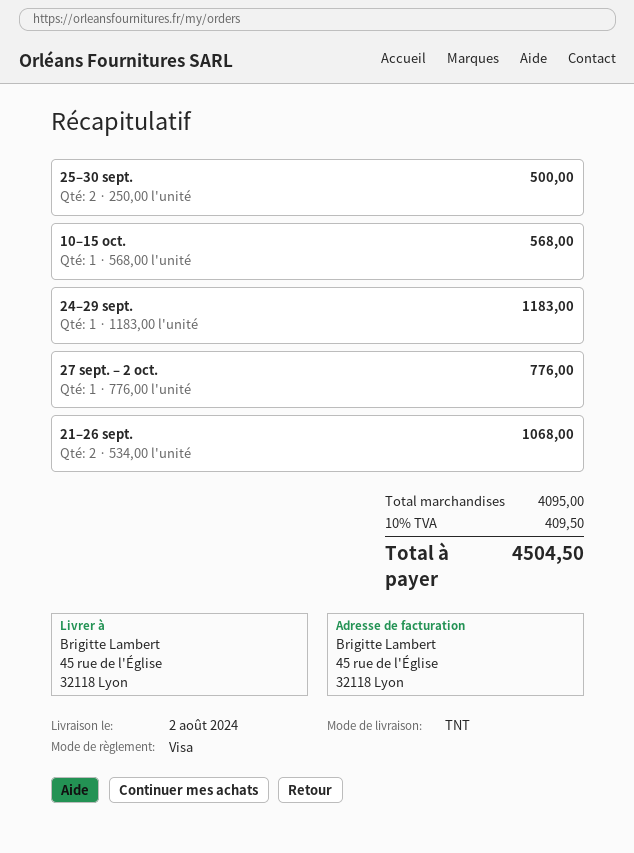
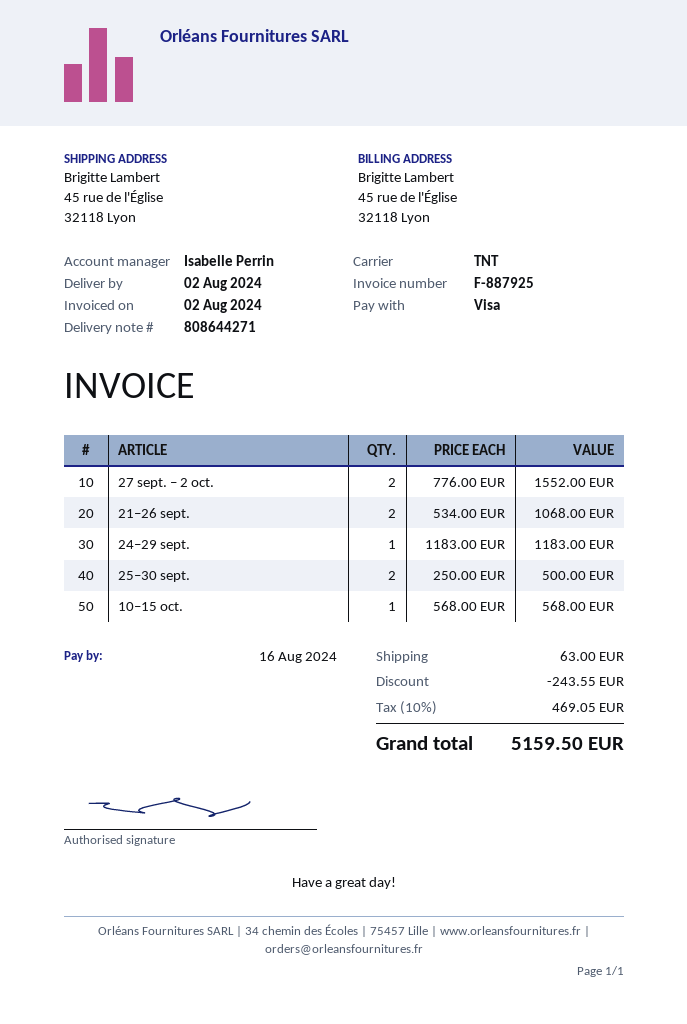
27 sept. – 2 oct.: 1 x 776.00 = 776.00 -> 2 x 776.00 = 1552.00
discount: none -> 243.55
shipping: none -> 63.00
tax: 10% = 409.50 -> 10% = 469.05
total: 4504.50 -> 5159.50

